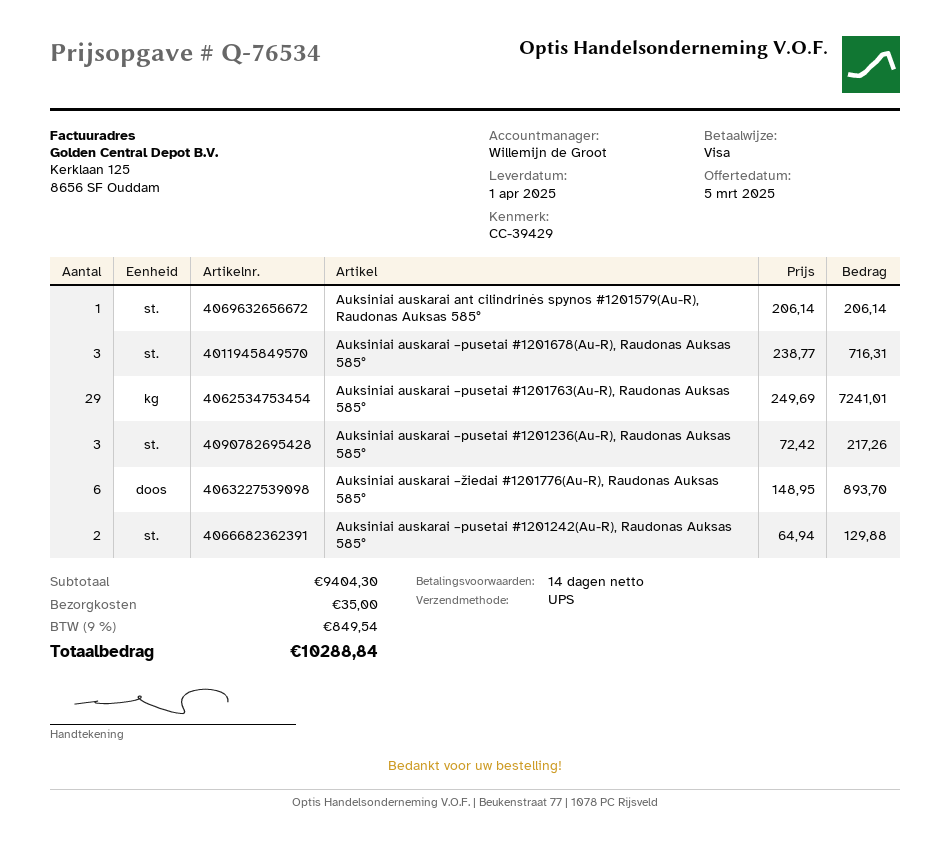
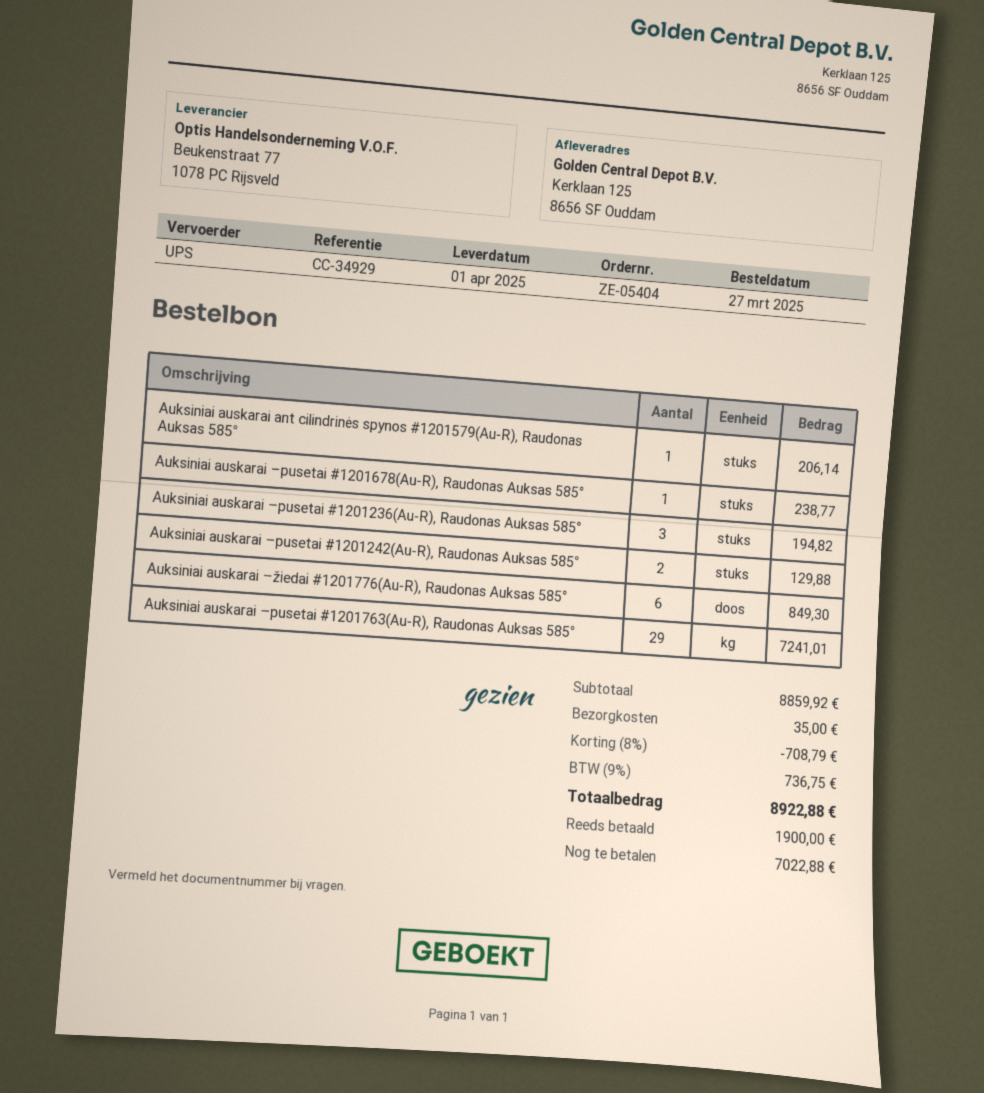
reference: CC-39429 -> CC-34929
Auksiniai auskarai –pusetai #1201678(Au-R), Raudonas Auksas 585°: 3 for 716.31 -> 1 for 238.77
Auksiniai auskarai –pusetai #1201236(Au-R), Raudonas Auksas 585°: 3 for 217.26 -> 3 for 194.82
Auksiniai auskarai –žiedai #1201776(Au-R), Raudonas Auksas 585°: 6 for 893.70 -> 6 for 849.30
subtotal: 9404.30 -> 8859.92
discount: none -> 8% = 708.79
tax: 9% = 849.54 -> 9% = 736.75
total: 10288.84 -> 8922.88

